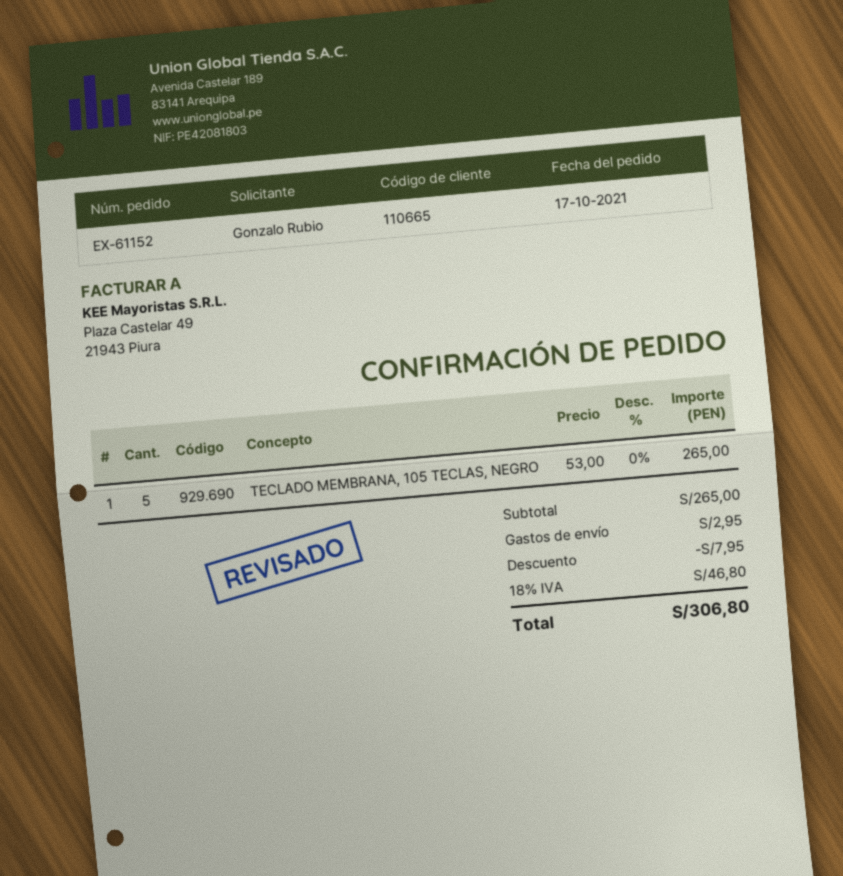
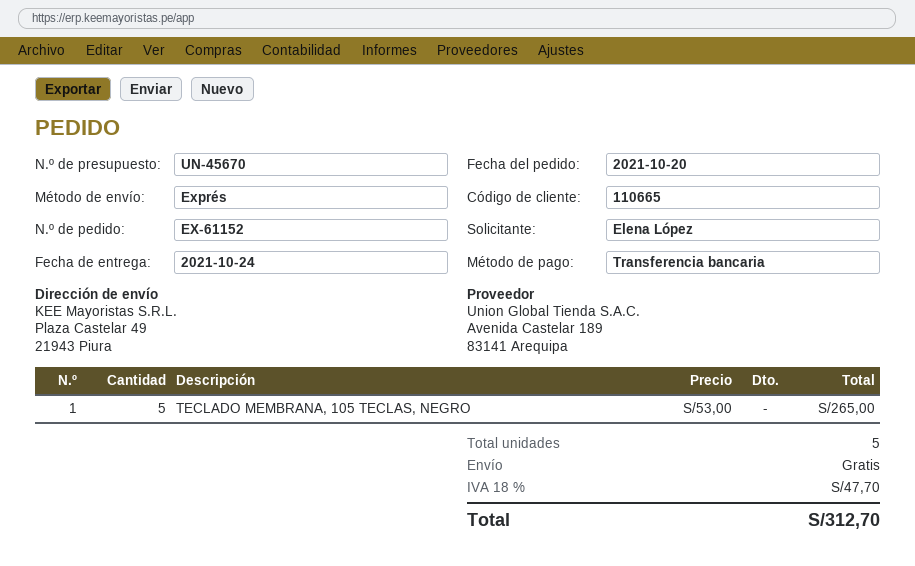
order date: 2021-10-17 -> 2021-10-20
ordered by: Gonzalo Rubio -> Elena López
discount: 7.95 -> none
shipping: 2.95 -> 0.00
tax: 18% = 46.80 -> 18% = 47.70
total: 306.80 -> 312.70

